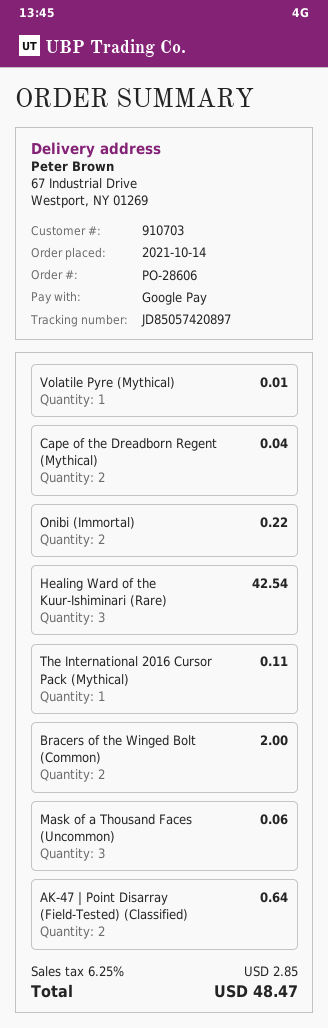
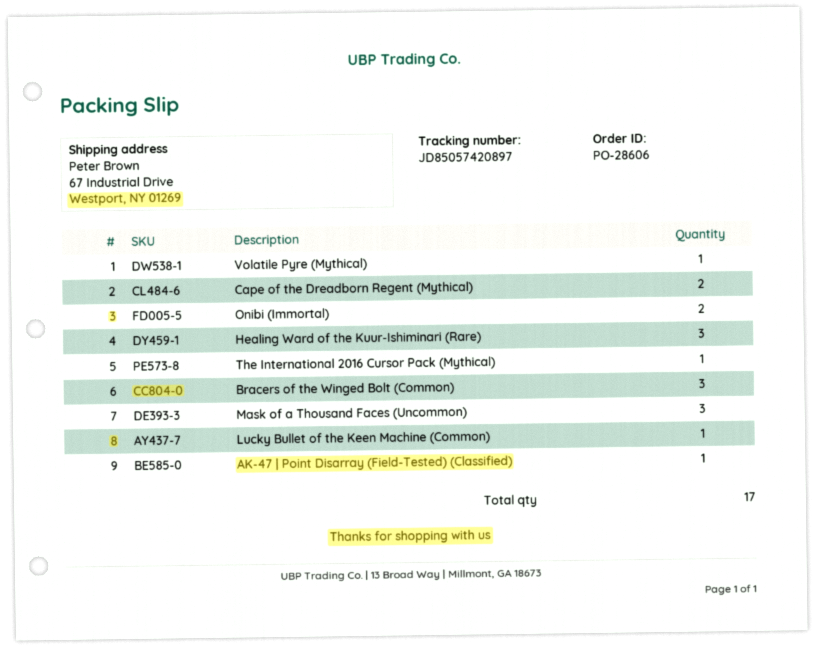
Bracers of the Winged Bolt (Common): 2 -> 3
AK-47 | Point Disarray (Field-Tested) (Classified): 2 -> 1
Lucky Bullet of the Keen Machine (Common): none -> 1

